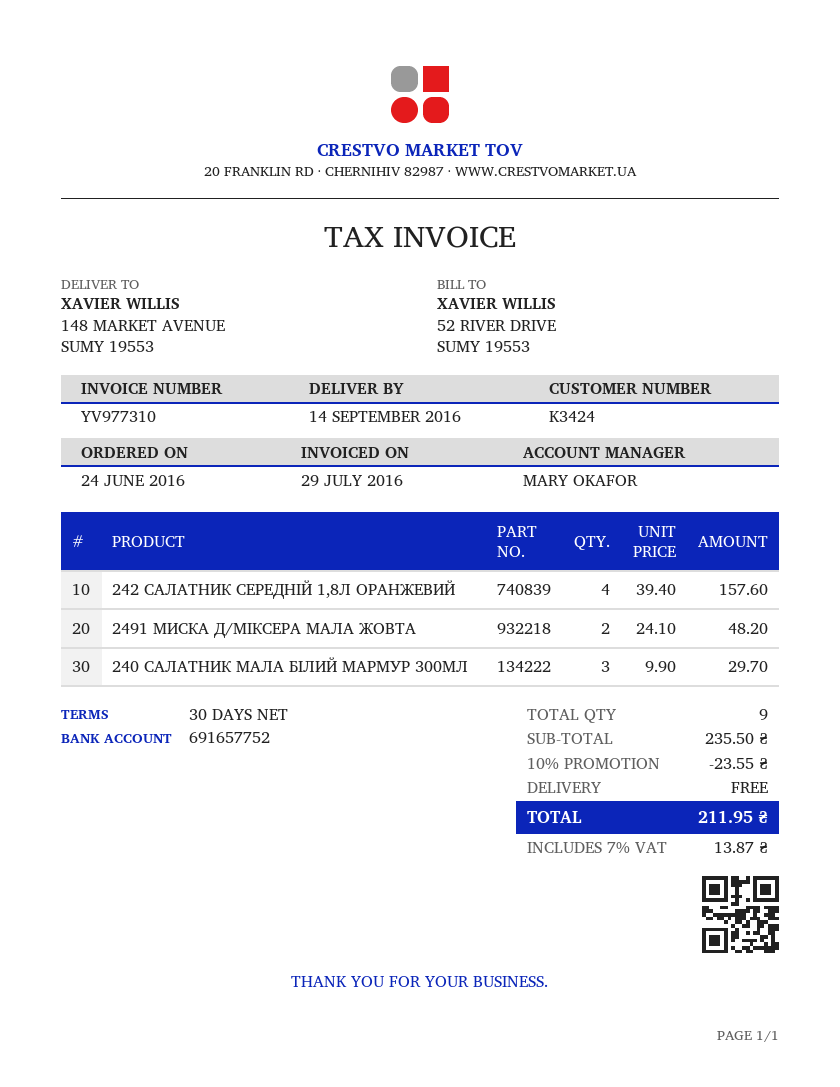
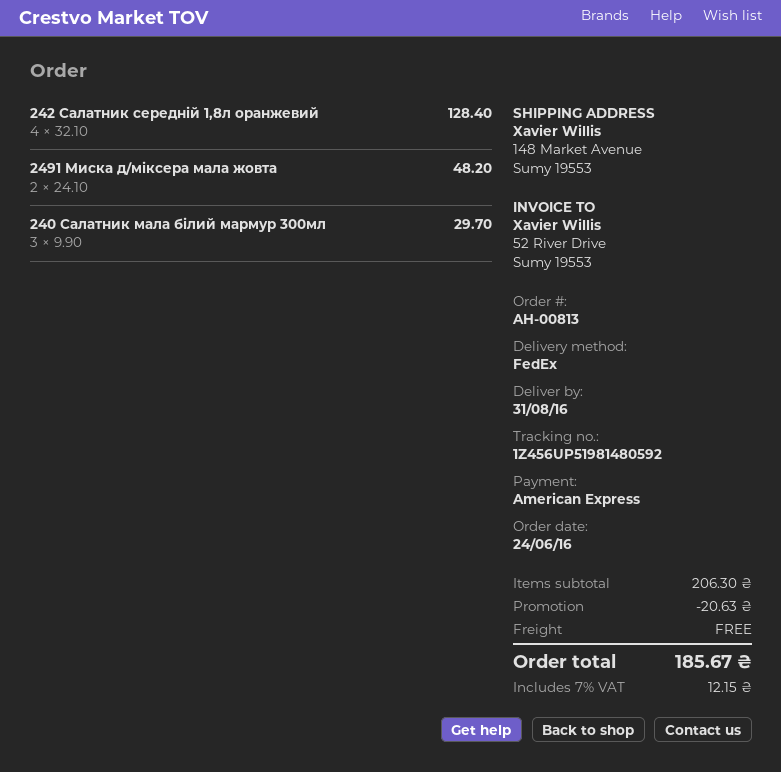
delivery date: 2016-09-14 -> 2016-08-31
242 САЛАТНИК СЕРЕДНІЙ 1,8Л ОРАНЖЕВИЙ: 4 x 39.40 = 157.60 -> 4 x 32.10 = 128.40
subtotal: 235.50 -> 206.30
discount: 23.55 -> 20.63
tax: 7% = 13.87 -> 7% = 12.15
total: 211.95 -> 185.67

